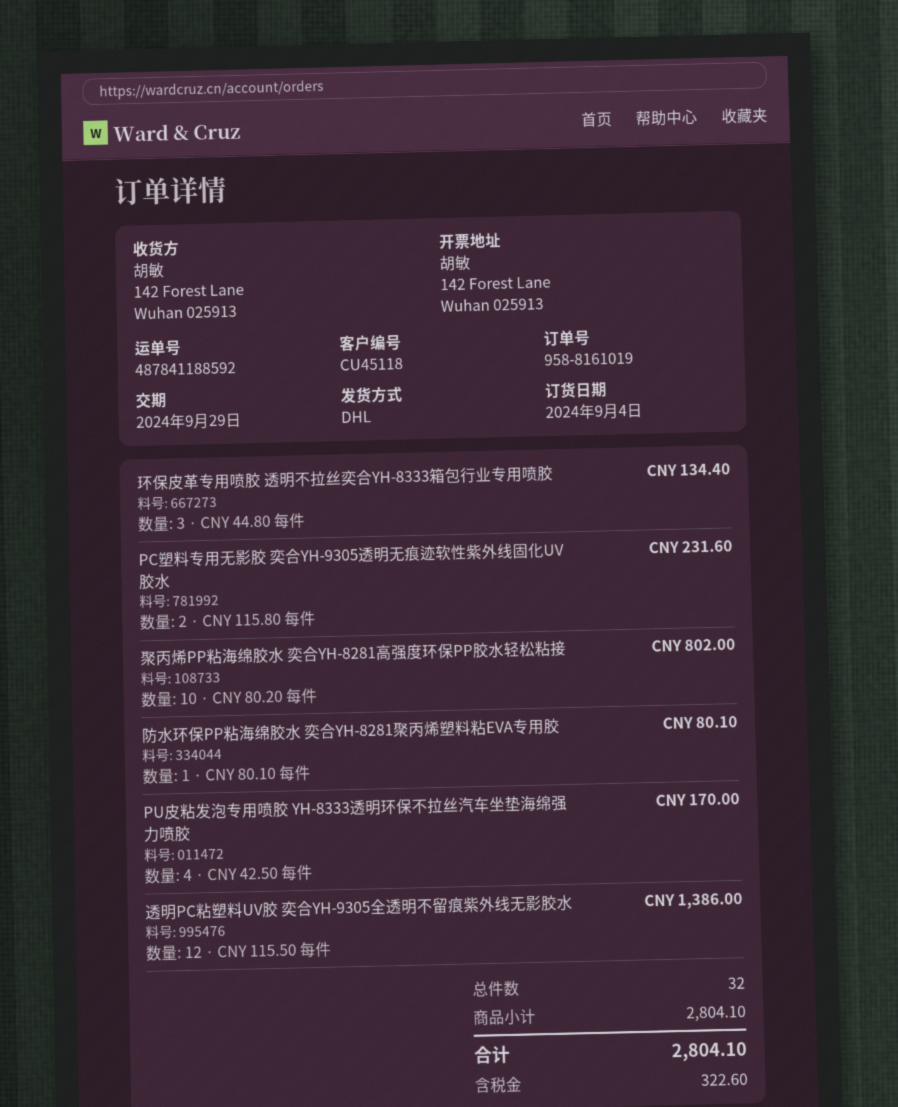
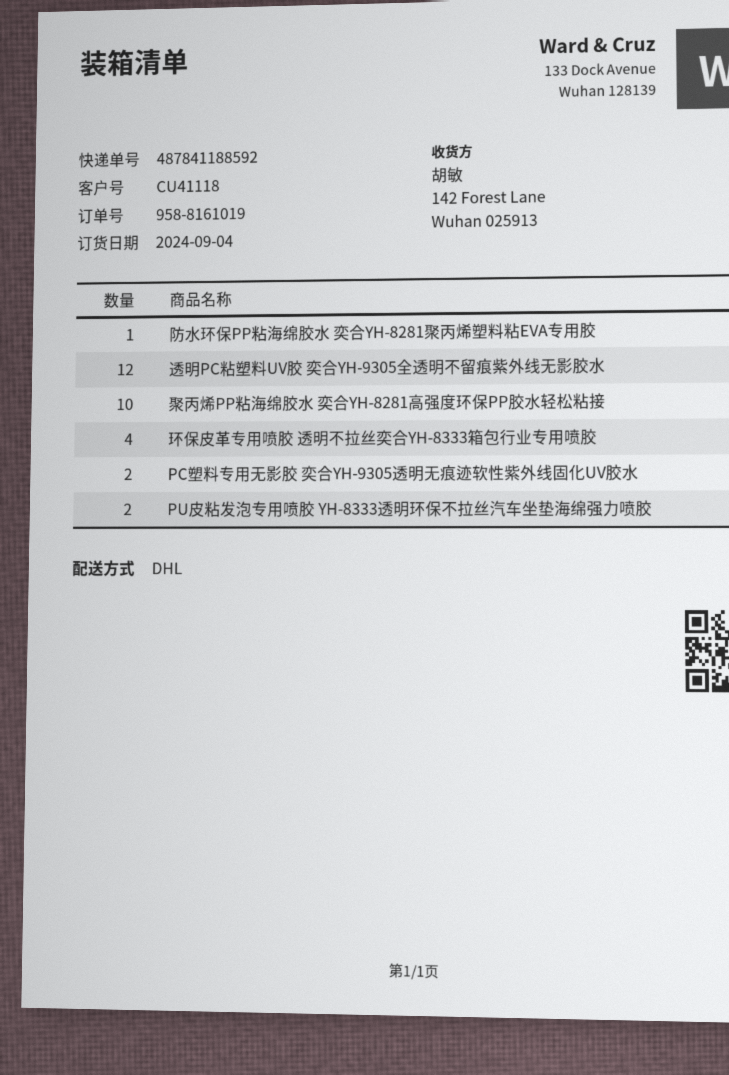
customer number: CU45118 -> CU41118
环保皮革专用喷胶 透明不拉丝奕合YH-8333箱包行业专用喷胶: 3 -> 4
PU皮粘发泡专用喷胶 YH-8333透明环保不拉丝汽车坐垫海绵强力喷胶: 4 -> 2

